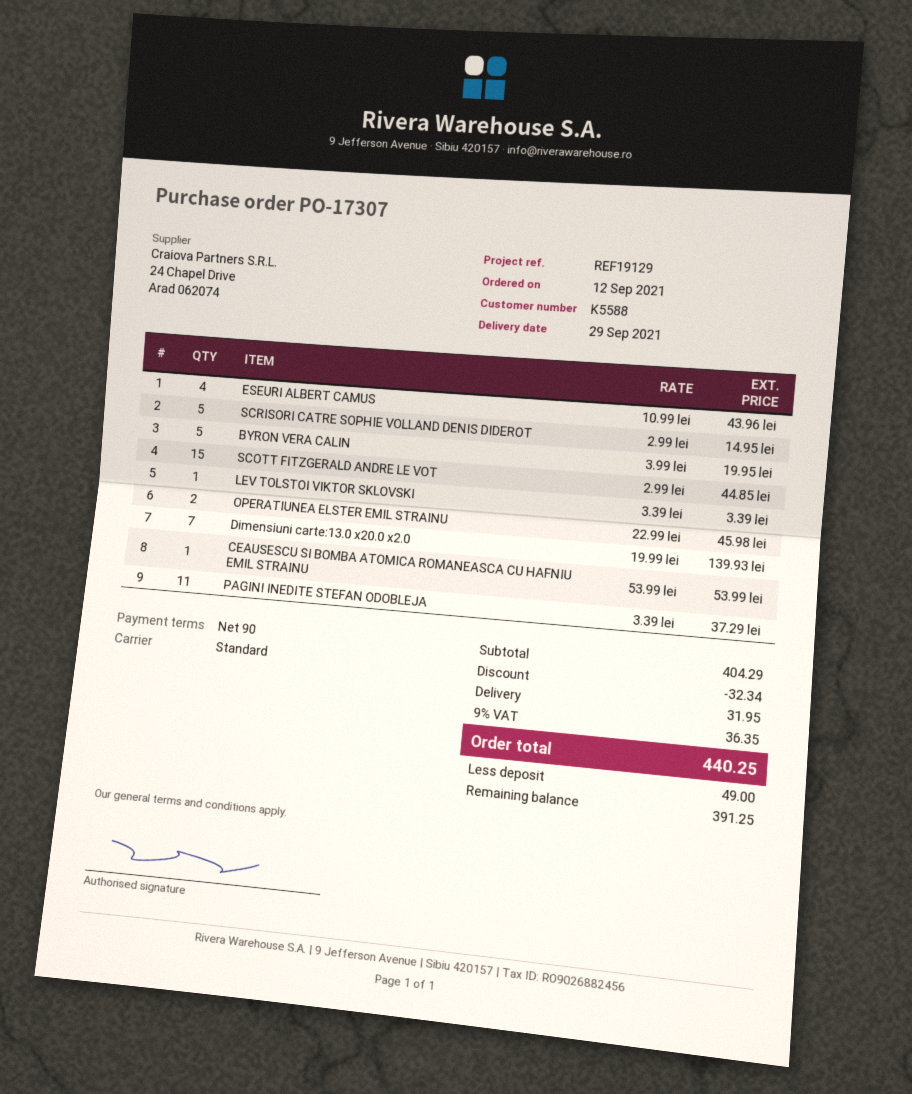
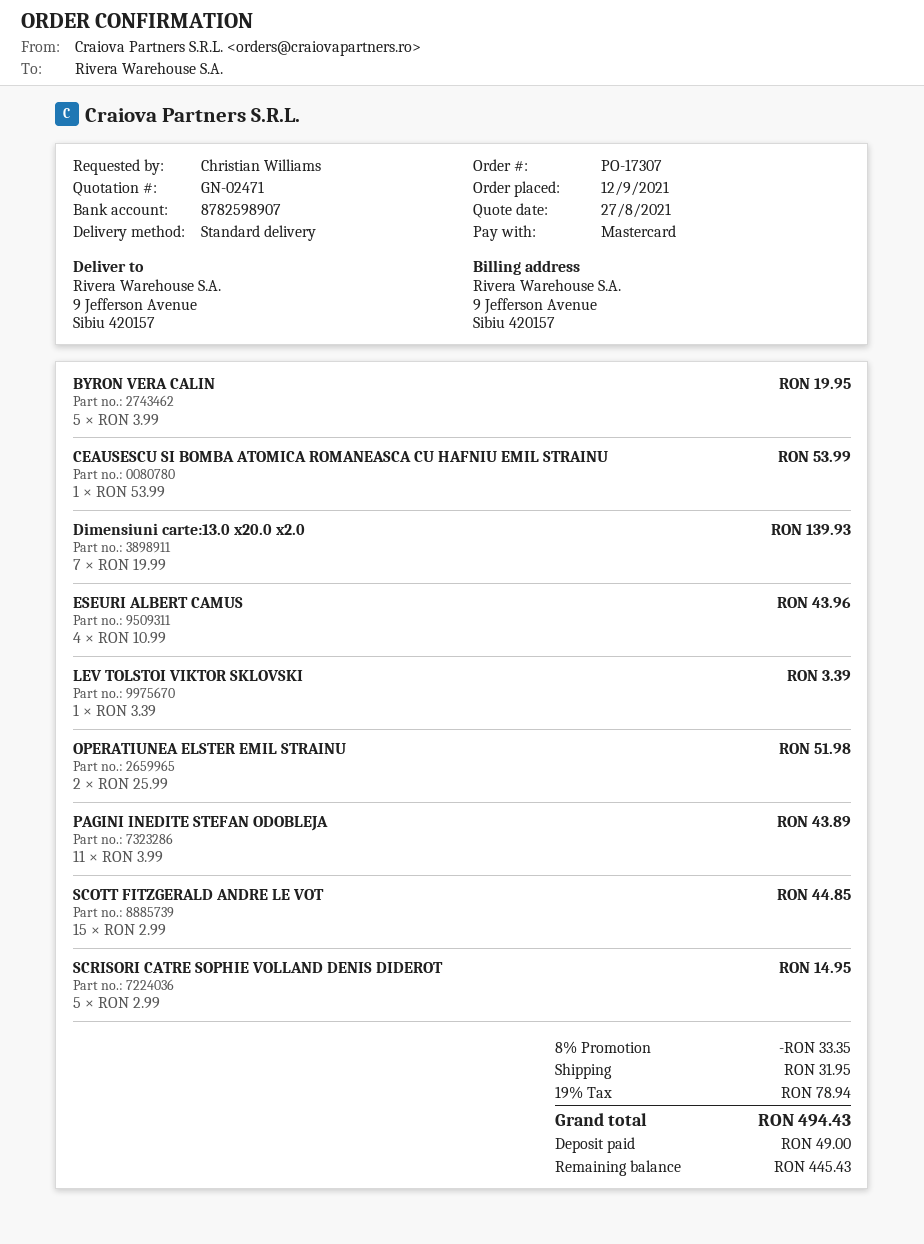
OPERATIUNEA ELSTER EMIL STRAINU: 2 x 22.99 = 45.98 -> 2 x 25.99 = 51.98
PAGINI INEDITE STEFAN ODOBLEJA: 11 x 3.39 = 37.29 -> 11 x 3.99 = 43.89
discount: 32.34 -> 33.35
tax: 9% = 36.35 -> 19% = 78.94
total: 440.25 -> 494.43
balance: 391.25 -> 445.43

